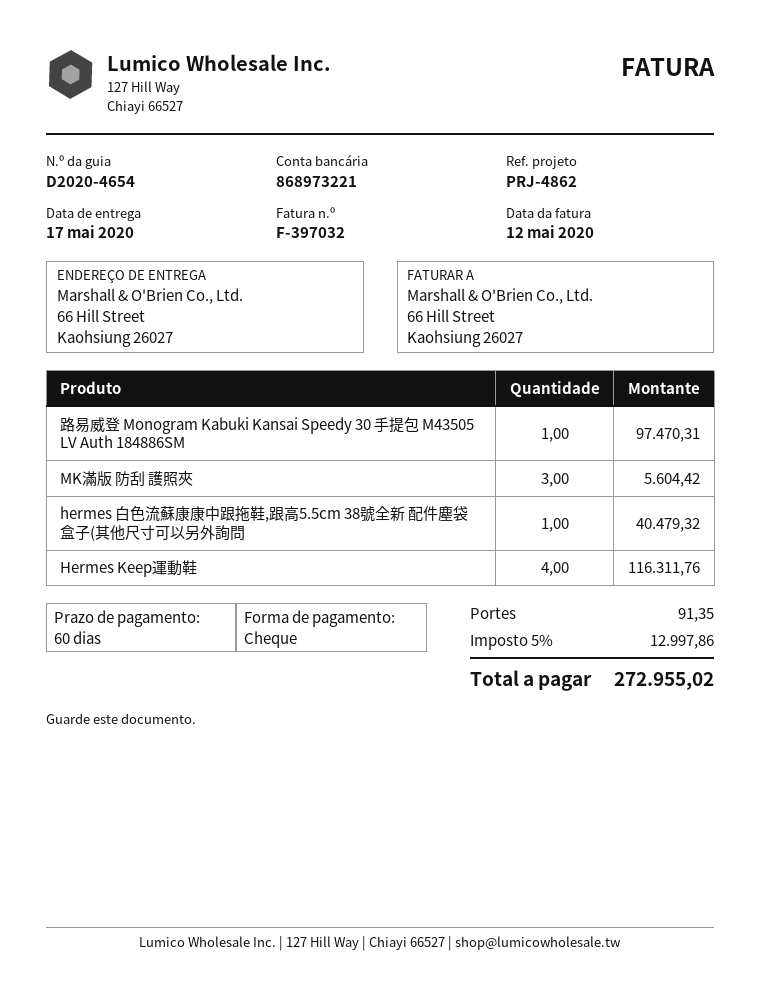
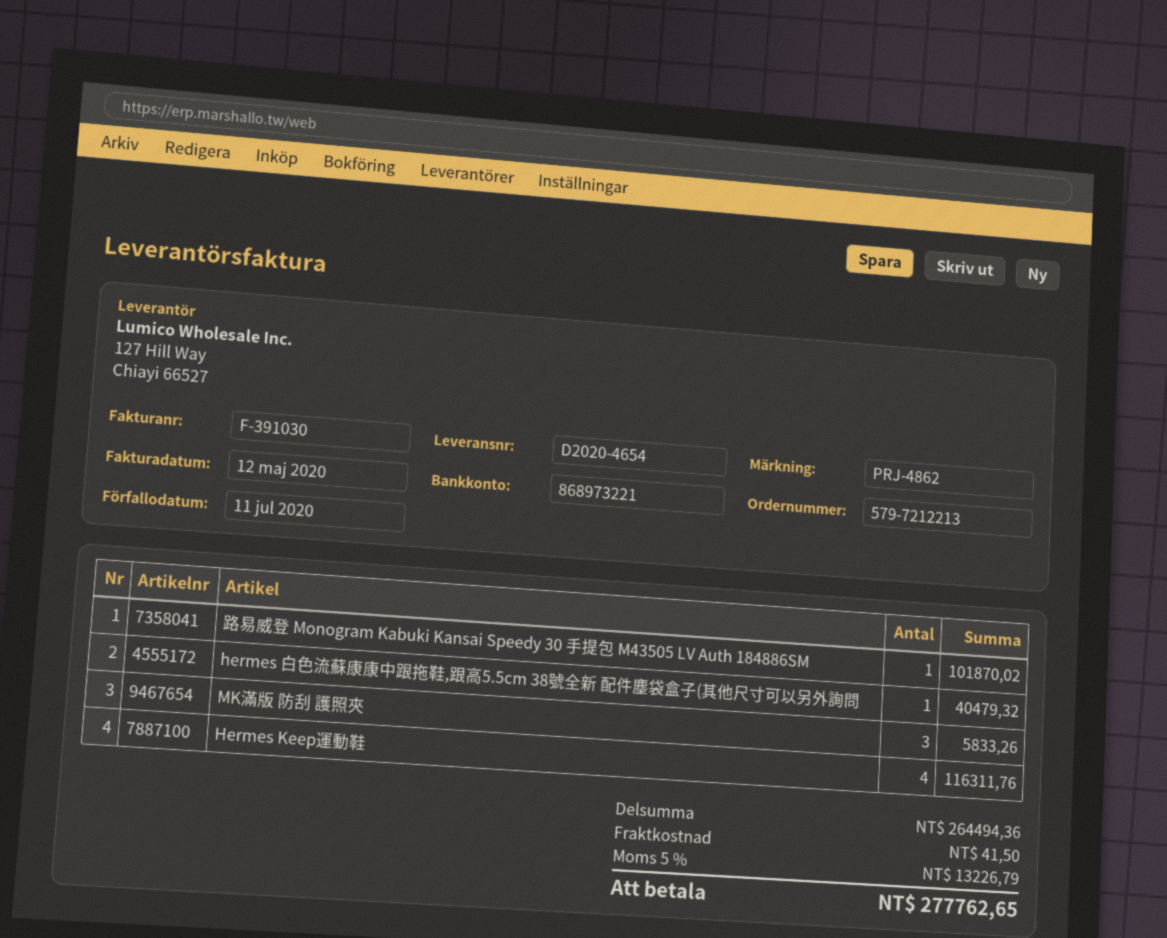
invoice number: F-397032 -> F-391030
路易威登 Monogram Kabuki Kansai Speedy 30 手提包 M43505 LV Auth 184886SM: 1 for 97470.31 -> 1 for 101870.02
MK滿版 防刮 護照夾: 3 for 5604.42 -> 3 for 5833.26
shipping: 91.35 -> 41.50
tax: 5% = 12997.86 -> 5% = 13226.79
total: 272955.02 -> 277762.65

